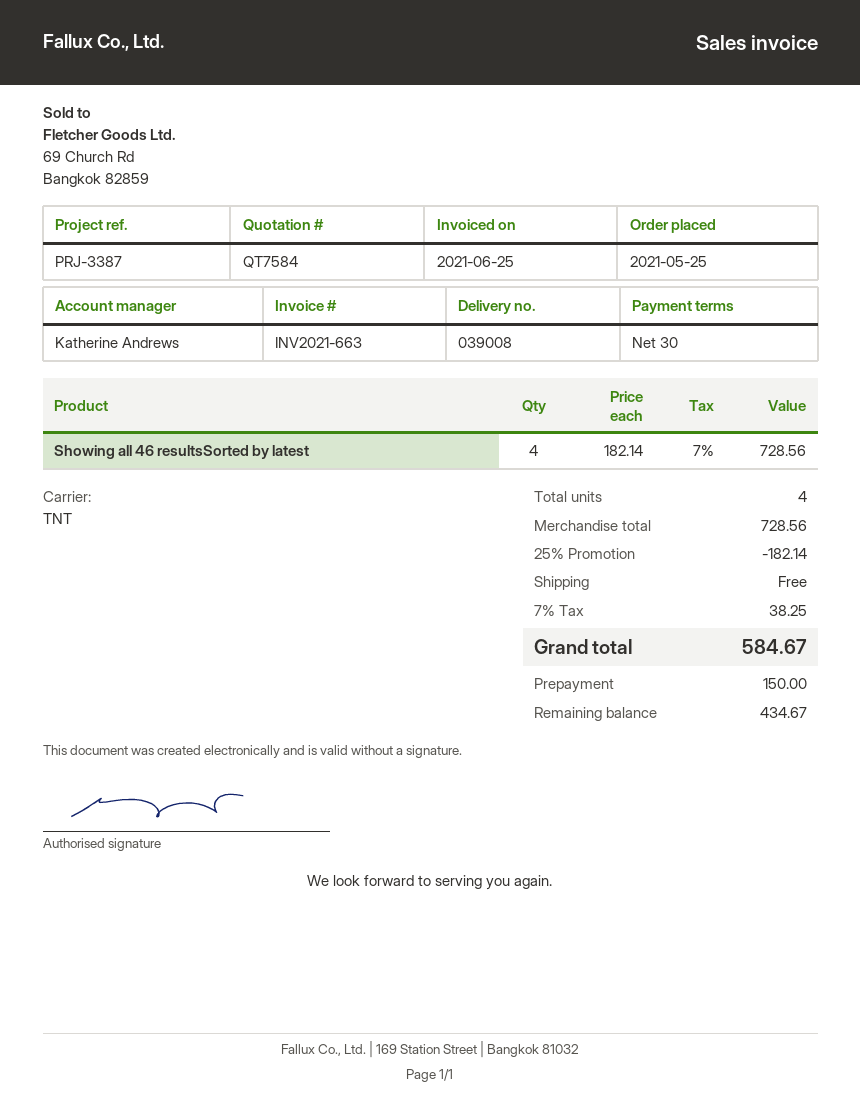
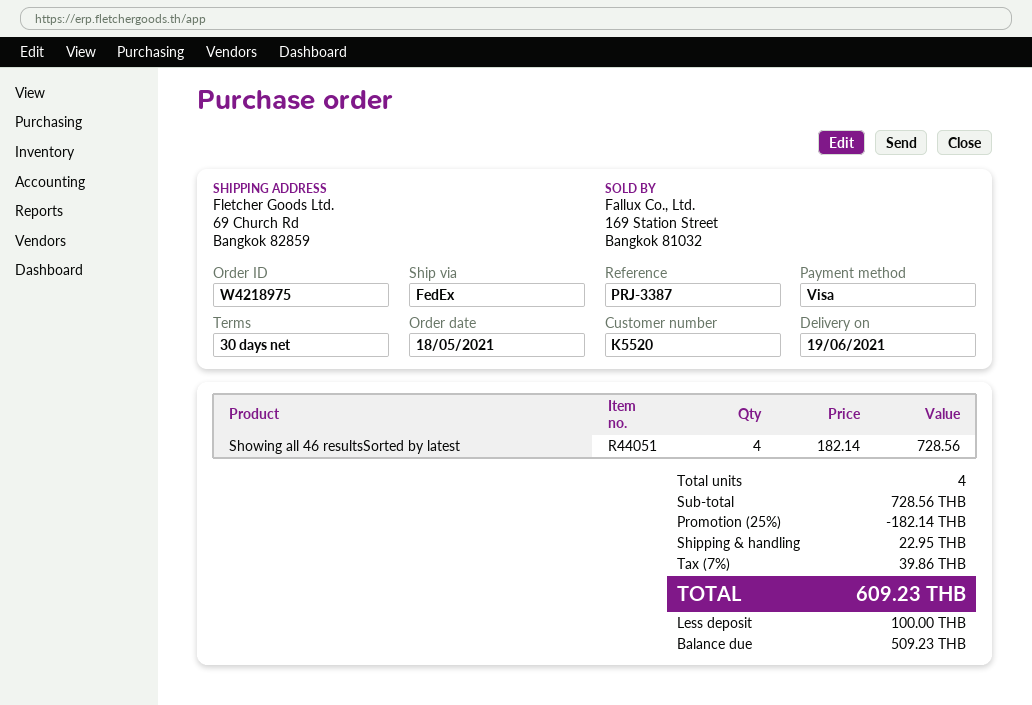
order date: 2021-05-25 -> 2021-05-18
shipping method: TNT -> FedEx
shipping: 0.00 -> 22.95
tax: 7% = 38.25 -> 7% = 39.86
total: 584.67 -> 609.23
deposit: 150.00 -> 100.00
balance: 434.67 -> 509.23

